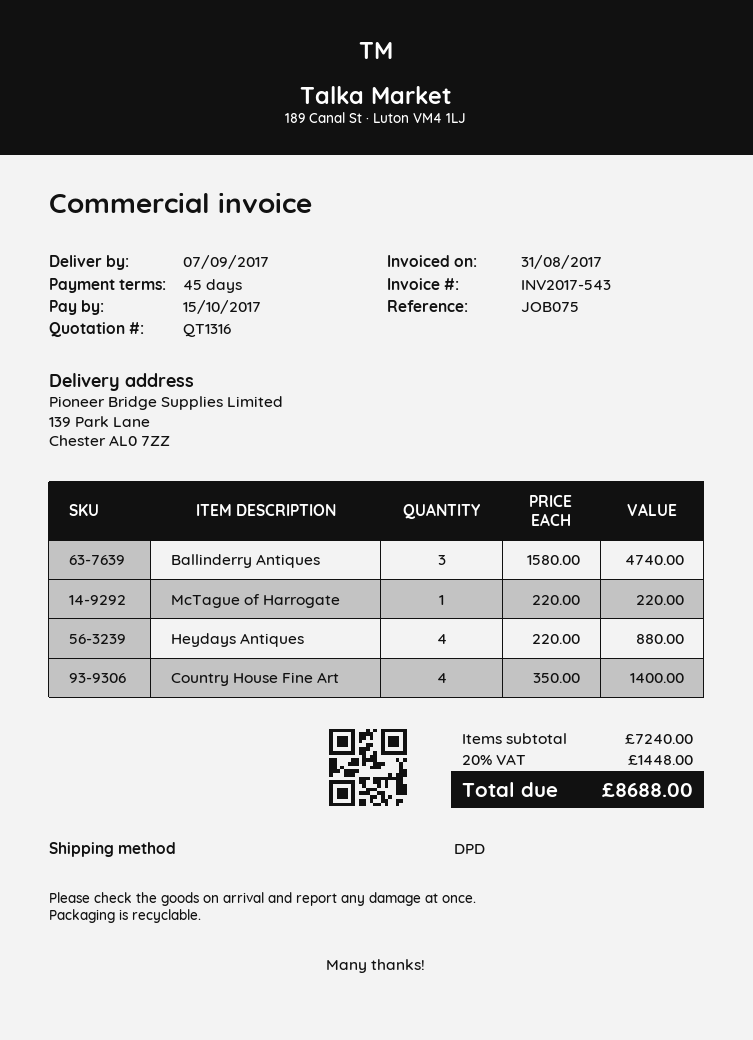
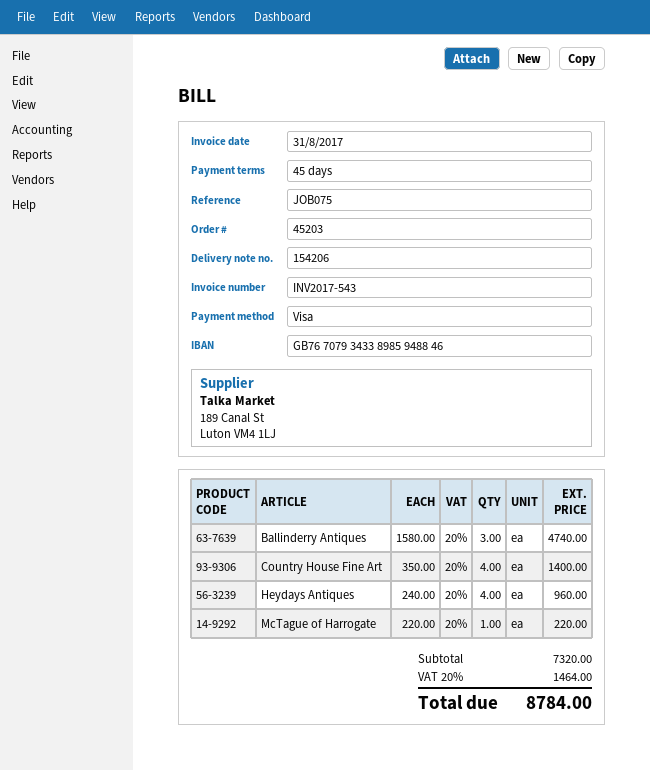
Heydays Antiques: 4 x 220.00 = 880.00 -> 4 x 240.00 = 960.00
subtotal: 7240.00 -> 7320.00
tax: 20% = 1448.00 -> 20% = 1464.00
total: 8688.00 -> 8784.00

